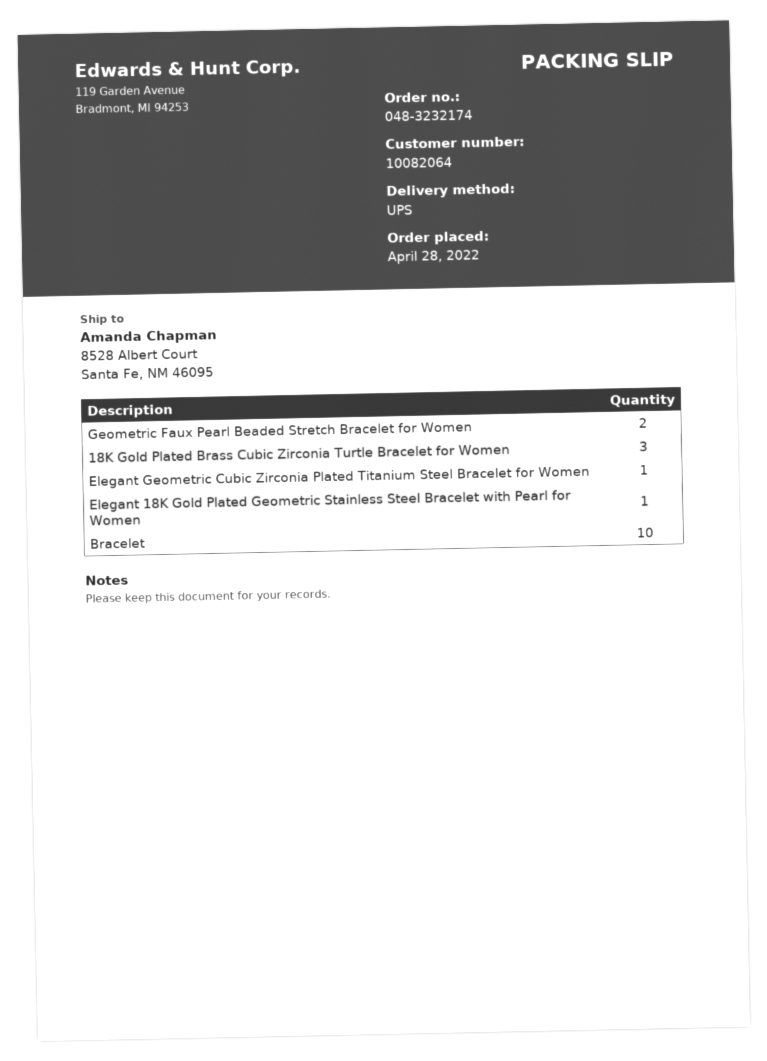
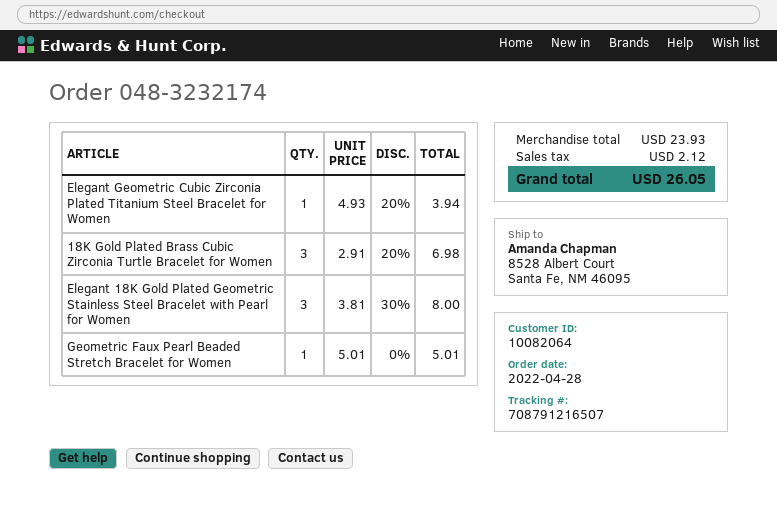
Geometric Faux Pearl Beaded Stretch Bracelet for Women: 2 -> 1
Elegant 18K Gold Plated Geometric Stainless Steel Bracelet with Pearl for Women: 1 -> 3
Bracelet: 10 -> none

